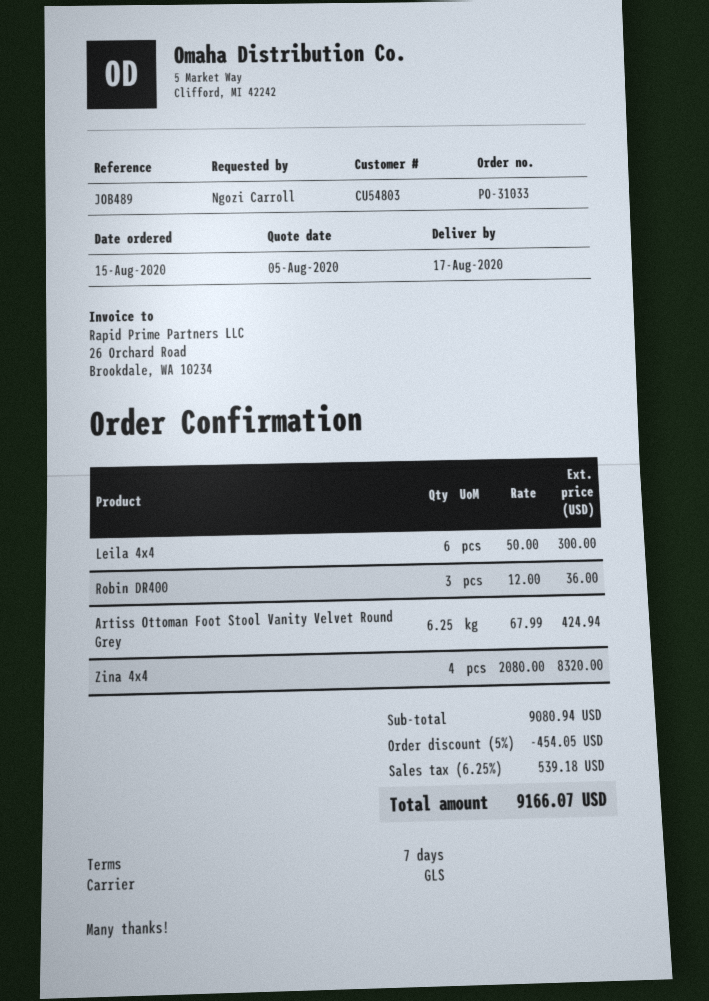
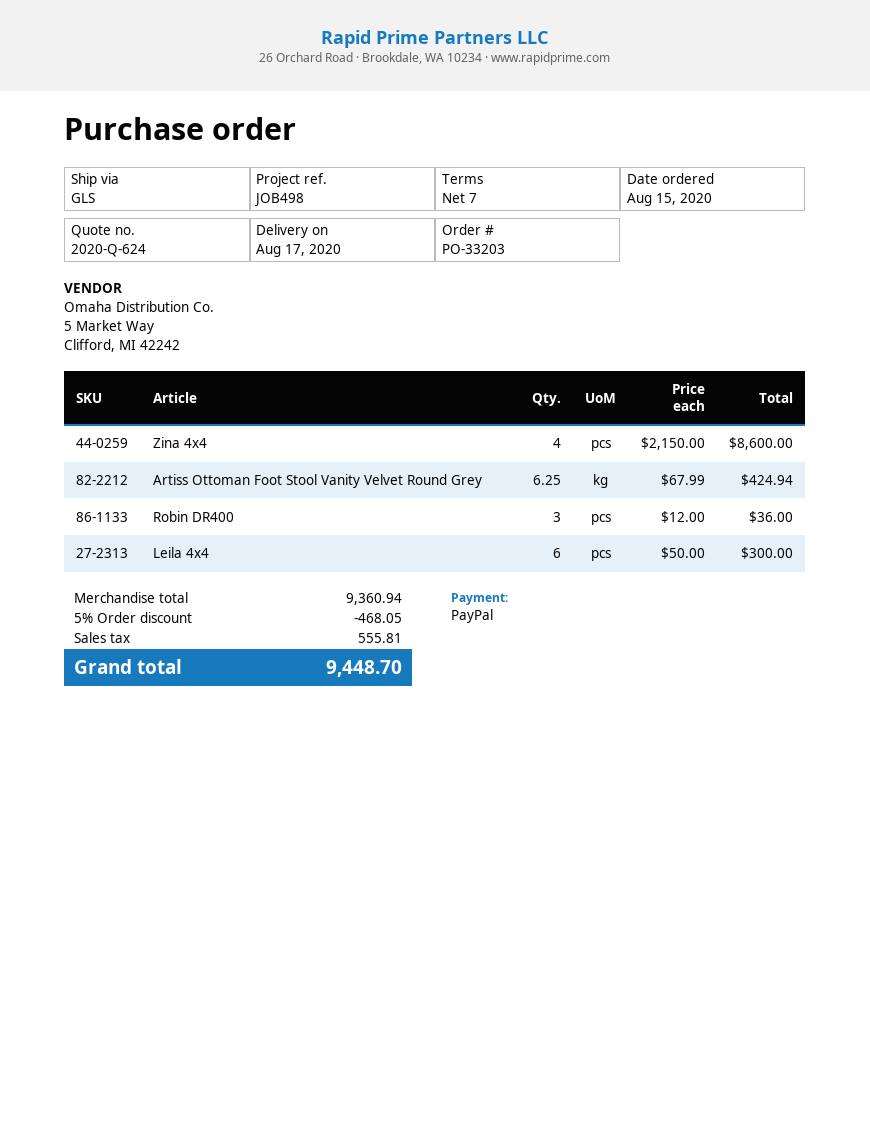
order number: PO-31033 -> PO-33203
reference: JOB489 -> JOB498
Zina 4x4: 4 x 2080.00 = 8320.00 -> 4 x 2150.00 = 8600.00
subtotal: 9080.94 -> 9360.94
discount: 5% = 454.05 -> 5% = 468.05
tax: 539.18 -> 555.81
total: 9166.07 -> 9448.70

